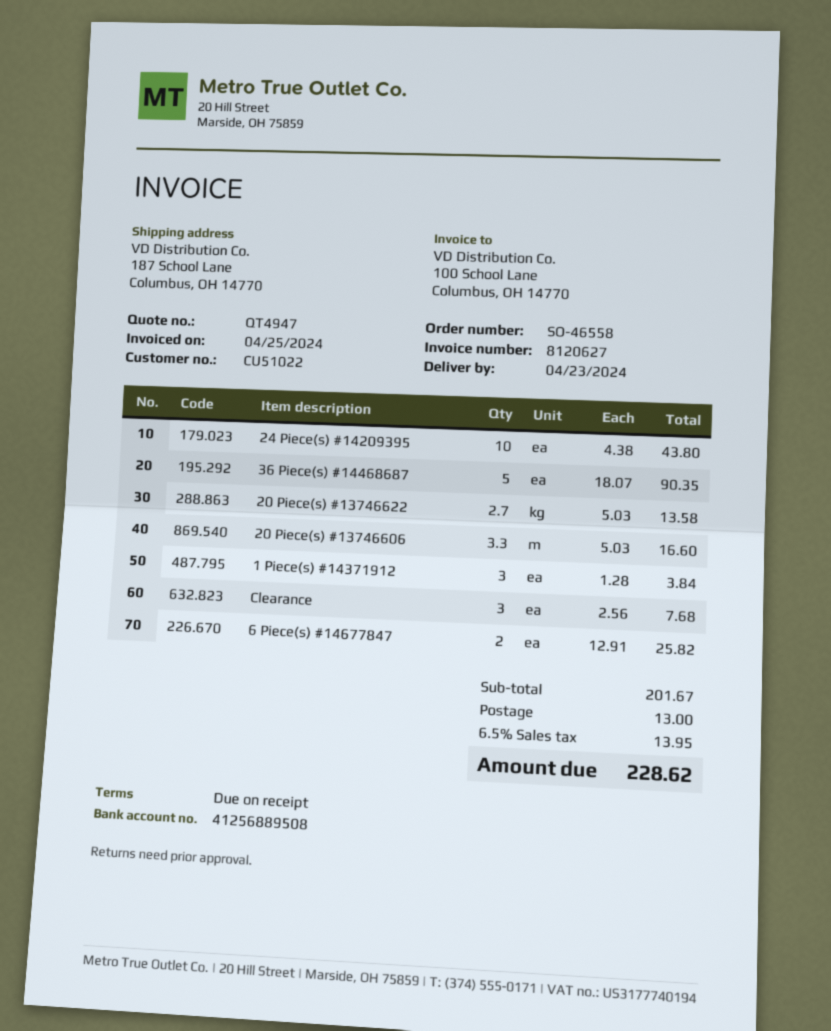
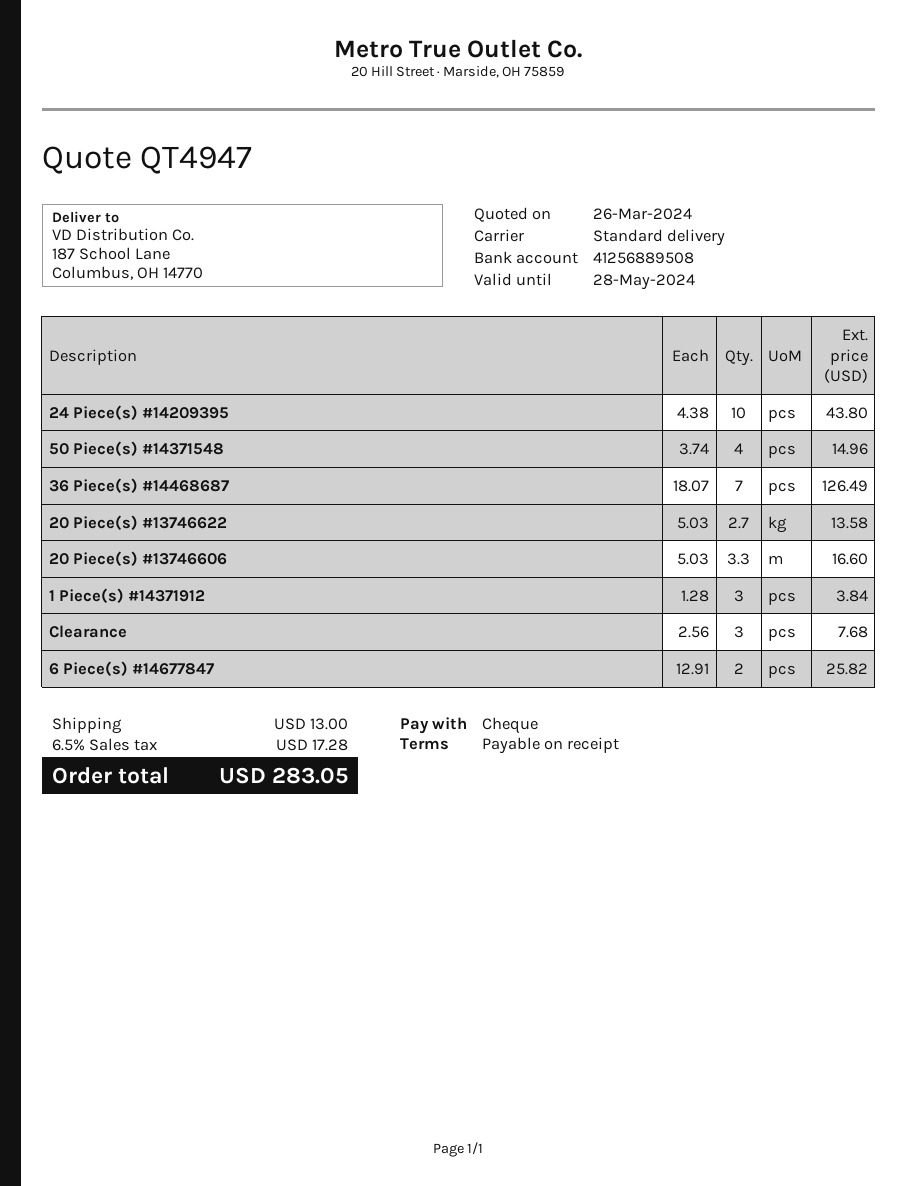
36 Piece(s) #14468687: 5 x 18.07 = 90.35 -> 7 x 18.07 = 126.49
50 Piece(s) #14371548: none -> 4 x 3.74 = 14.96
tax: 6.5% = 13.95 -> 6.5% = 17.28
total: 228.62 -> 283.05

